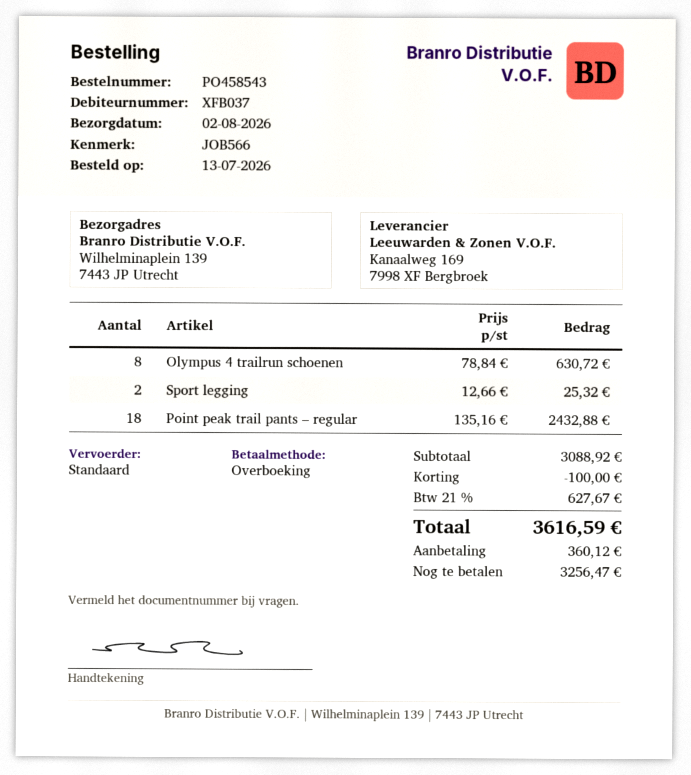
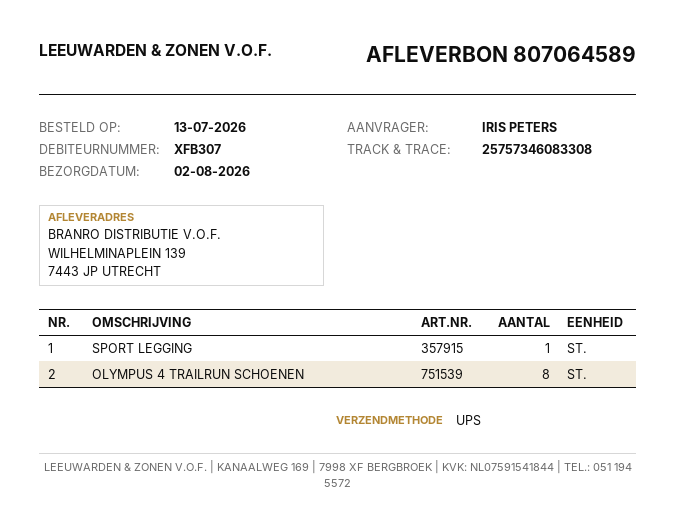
customer number: XFB037 -> XFB307
shipping method: standard -> UPS
Sport legging: 2 -> 1
Point peak trail pants – regular: 18 -> none

